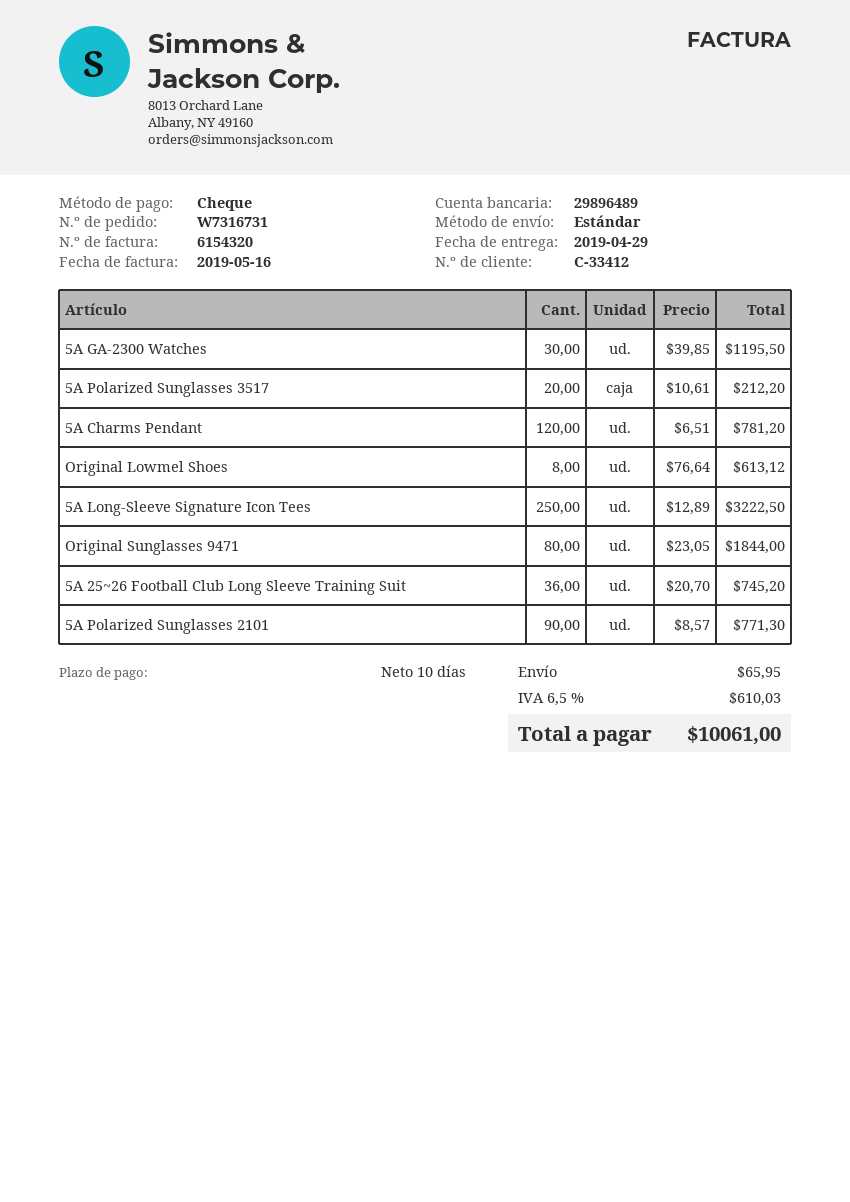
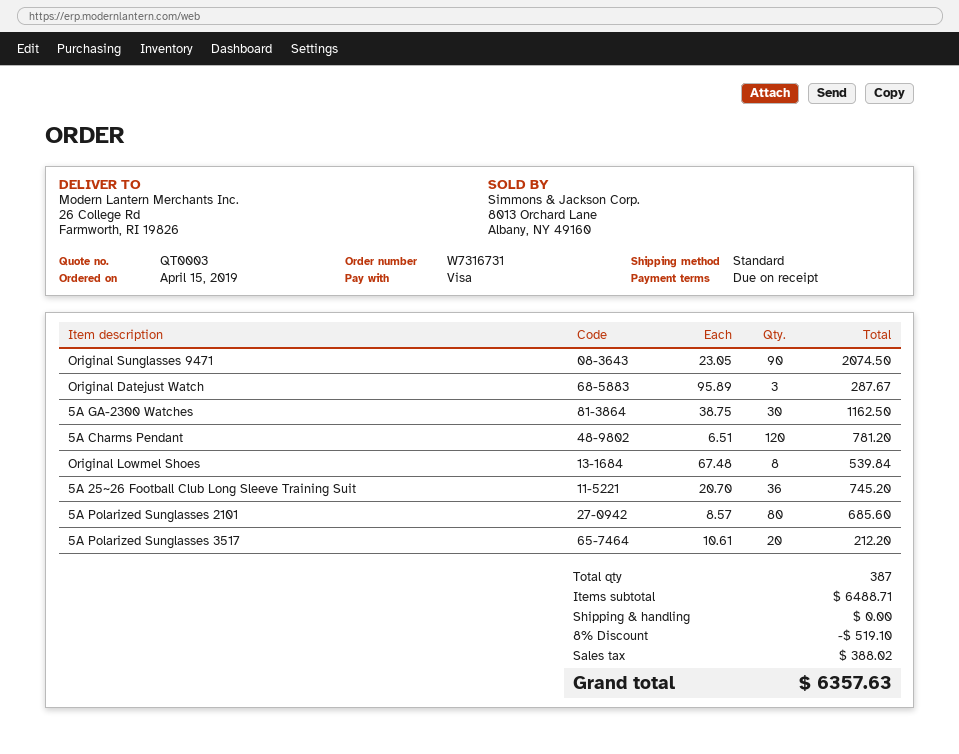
payment terms: 10 days -> on receipt
payment method: cheque -> Visa
5A GA-2300 Watches: 30 x 39.85 = 1195.50 -> 30 x 38.75 = 1162.50
Original Lowmel Shoes: 8 x 76.64 = 613.12 -> 8 x 67.48 = 539.84
5A Long-Sleeve Signature Icon Tees: 250 x 12.89 = 3222.50 -> none
Original Sunglasses 9471: 80 x 23.05 = 1844.00 -> 90 x 23.05 = 2074.50
5A Polarized Sunglasses 2101: 90 x 8.57 = 771.30 -> 80 x 8.57 = 685.60
Original Datejust Watch: none -> 3 x 95.89 = 287.67
discount: none -> 8% = 519.10
shipping: 65.95 -> 0.00
tax: 610.03 -> 388.02
total: 10061.00 -> 6357.63

